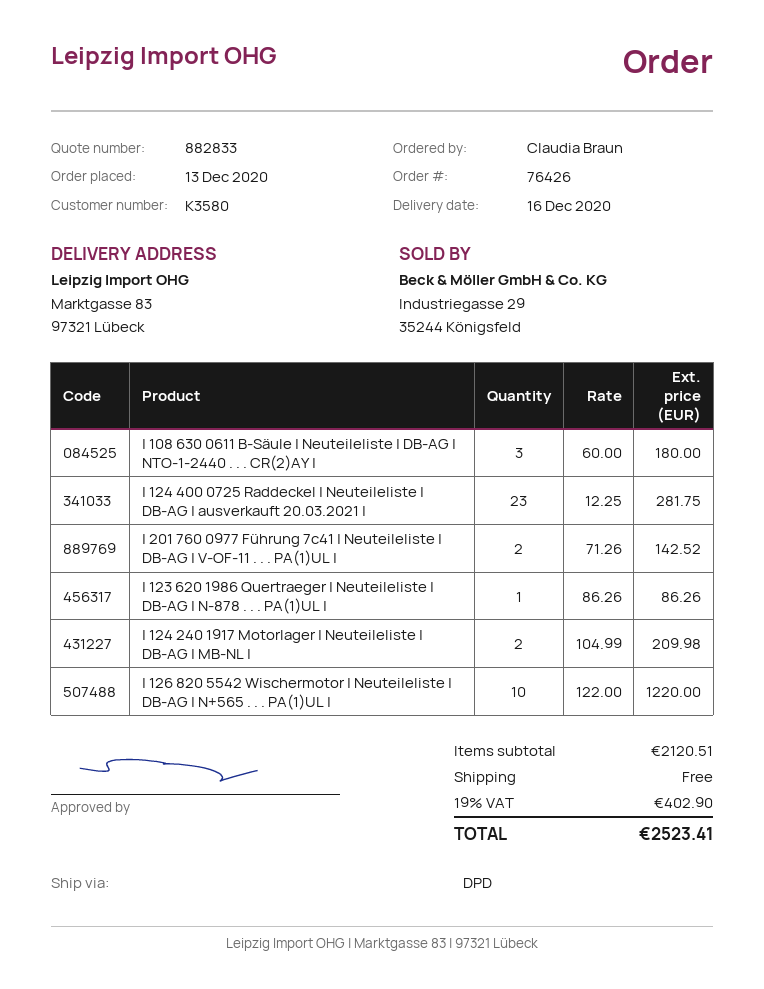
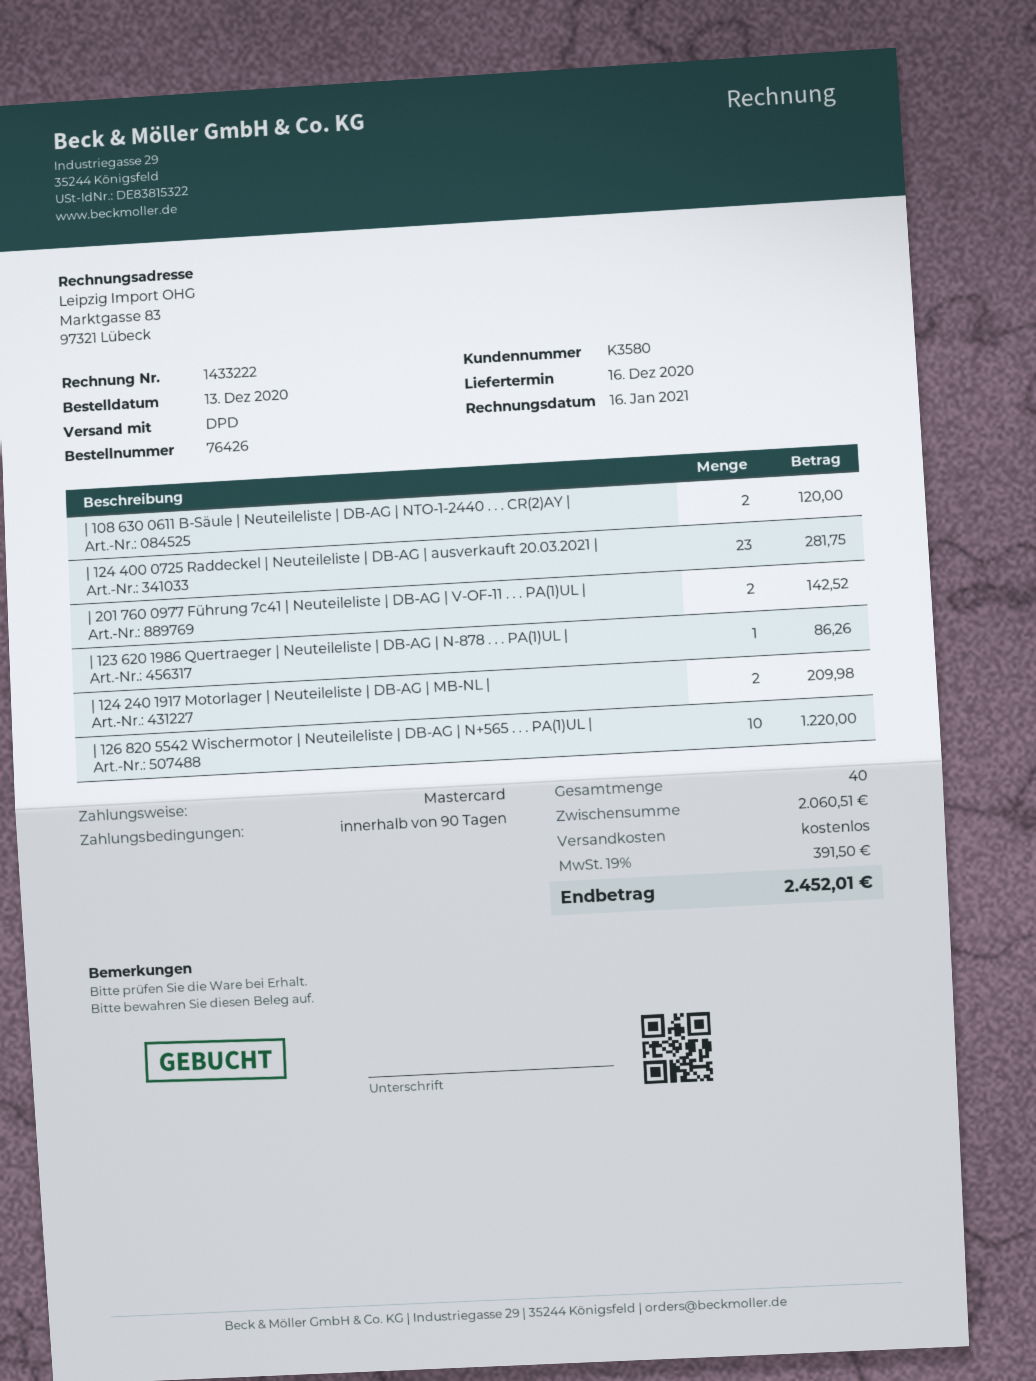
| 108 630 0611 B-Säule | Neuteileliste | DB-AG | NTO-1-2440 . . . CR(2)AY |: 3 for 180.00 -> 2 for 120.00
subtotal: 2120.51 -> 2060.51
tax: 19% = 402.90 -> 19% = 391.50
total: 2523.41 -> 2452.01

